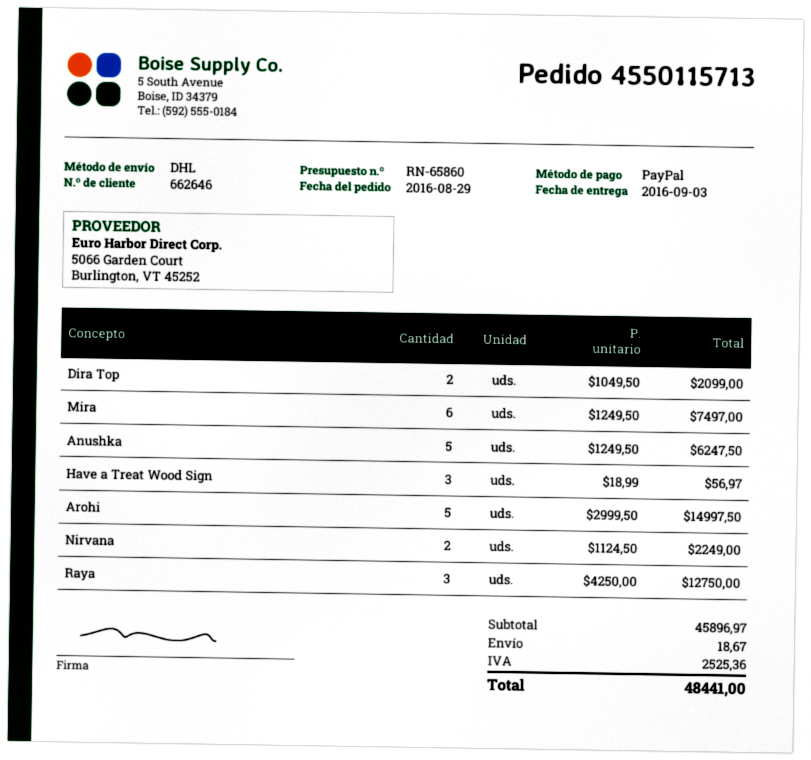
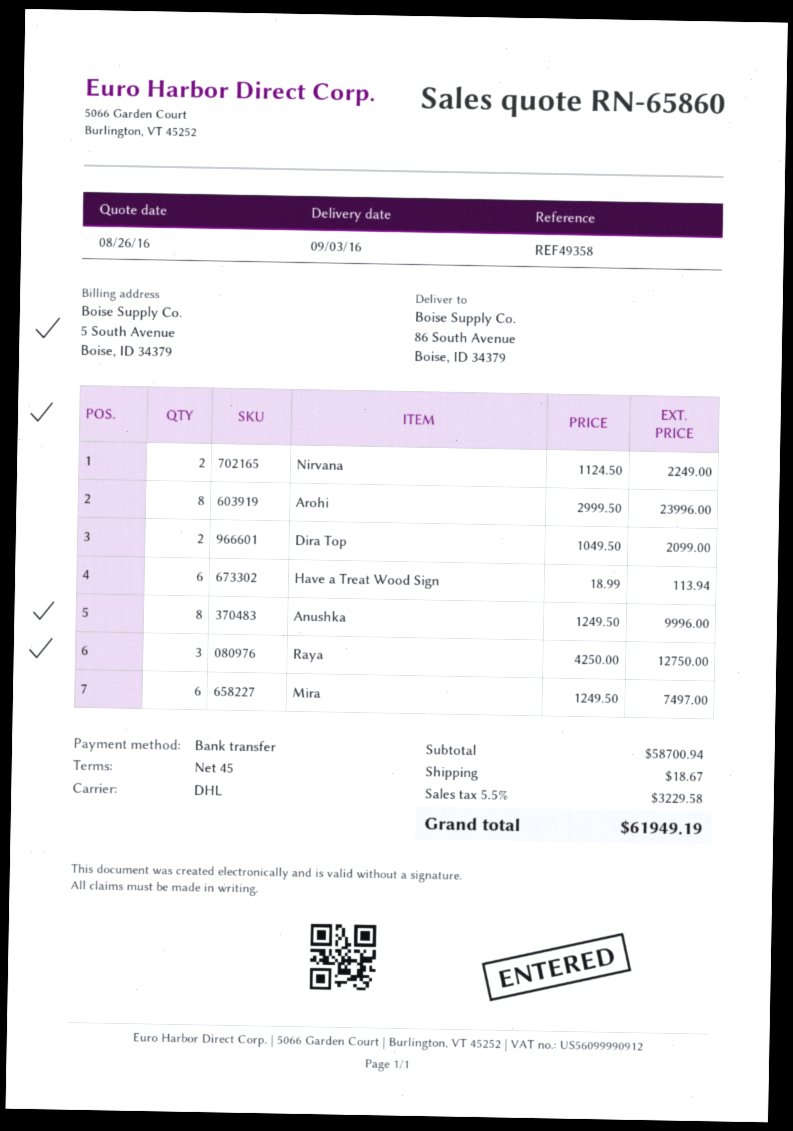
payment method: PayPal -> bank transfer
Anushka: 5 x 1249.50 = 6247.50 -> 8 x 1249.50 = 9996.00
Have a Treat Wood Sign: 3 x 18.99 = 56.97 -> 6 x 18.99 = 113.94
Arohi: 5 x 2999.50 = 14997.50 -> 8 x 2999.50 = 23996.00
subtotal: 45896.97 -> 58700.94
tax: 2525.36 -> 3229.58
total: 48441.00 -> 61949.19

